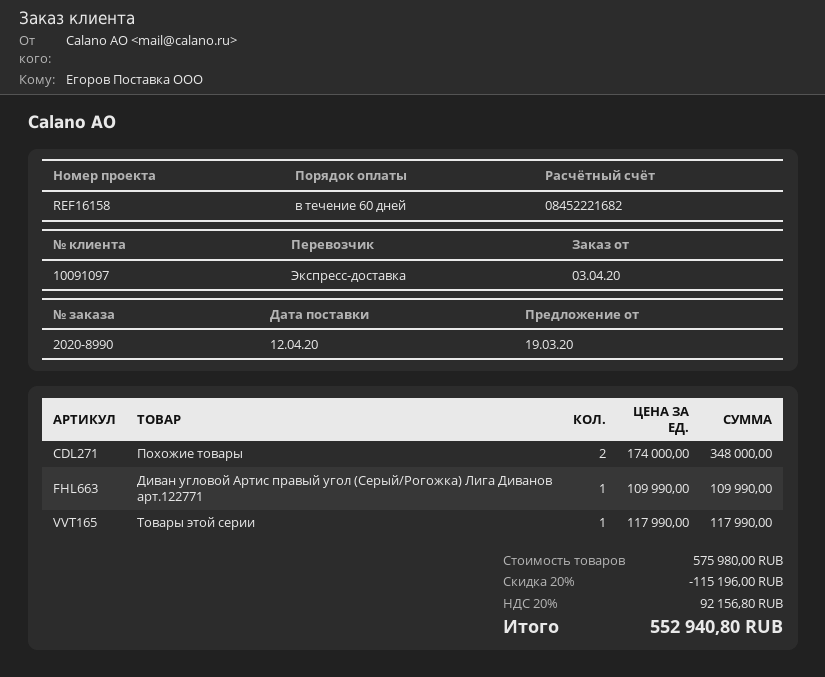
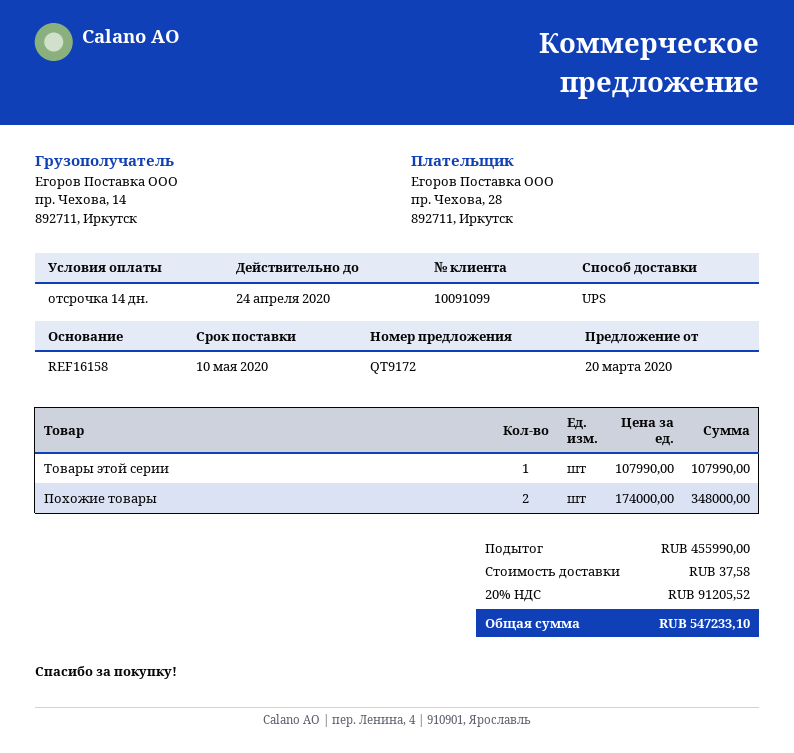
quote date: 2020-03-19 -> 2020-03-20
delivery date: 2020-04-12 -> 2020-05-10
payment terms: 60 days -> 14 days
customer number: 10091097 -> 10091099
shipping method: express -> UPS
Диван угловой Артис правый угол (Серый/Рогожка) Лига Диванов арт.122771: 1 x 109990.00 = 109990.00 -> none
Товары этой серии: 1 x 117990.00 = 117990.00 -> 1 x 107990.00 = 107990.00
subtotal: 575980.00 -> 455990.00
discount: 20% = 115196.00 -> none
shipping: none -> 37.58
tax: 20% = 92156.80 -> 20% = 91205.52
total: 552940.80 -> 547233.10

